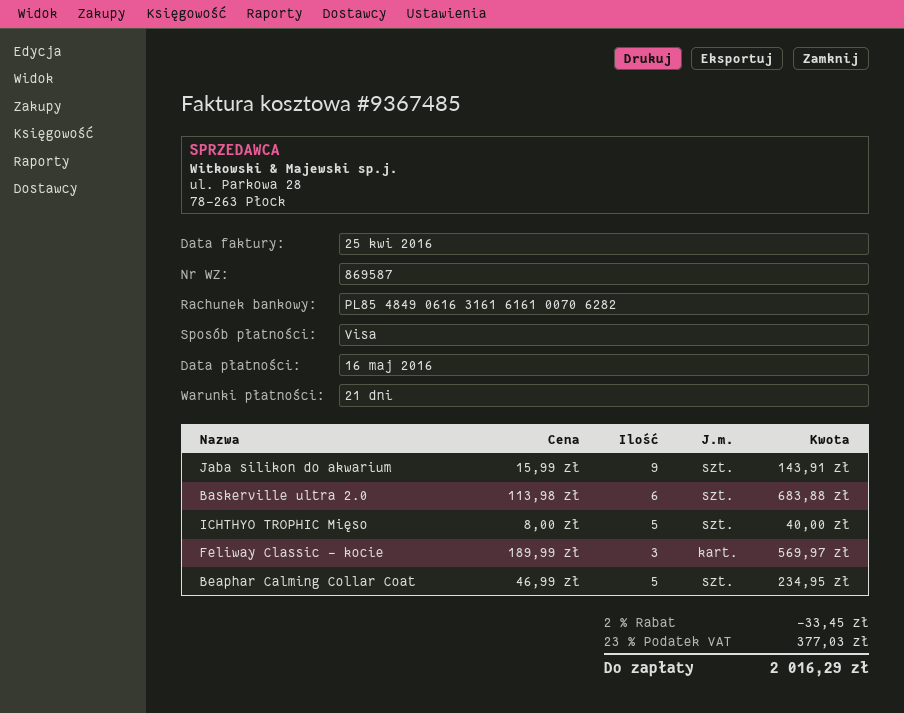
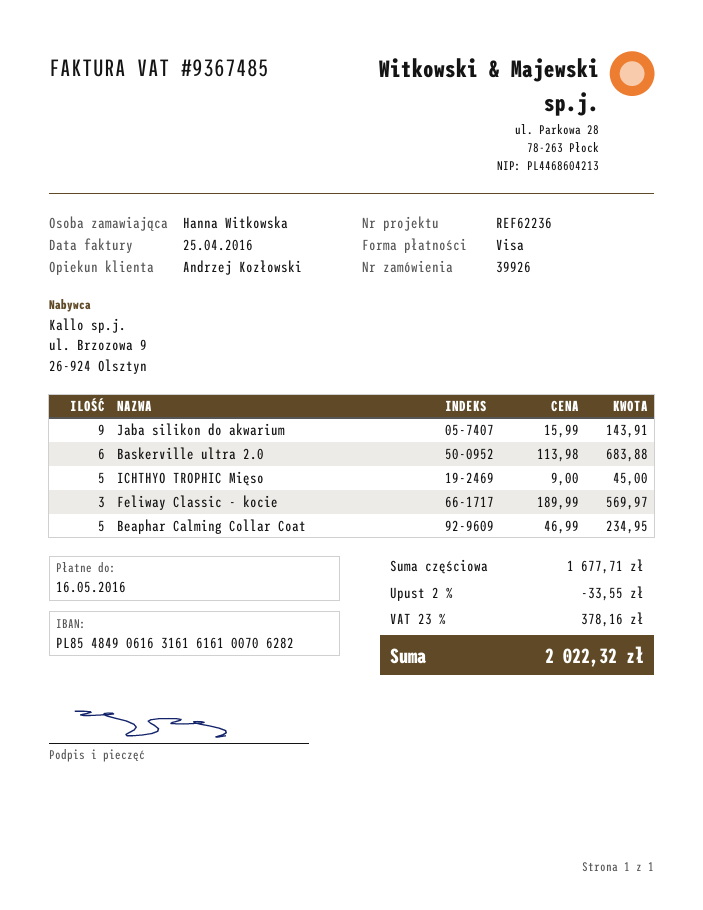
ICHTHYO TROPHIC Mięso: 5 x 8.00 = 40.00 -> 5 x 9.00 = 45.00
discount: 2% = 33.45 -> 2% = 33.55
tax: 23% = 377.03 -> 23% = 378.16
total: 2016.29 -> 2022.32

